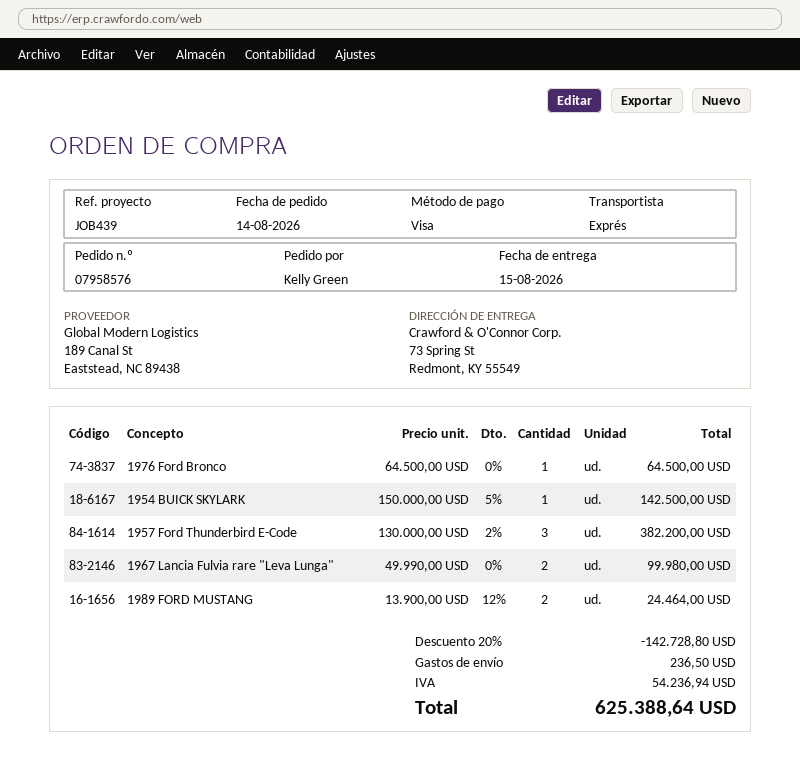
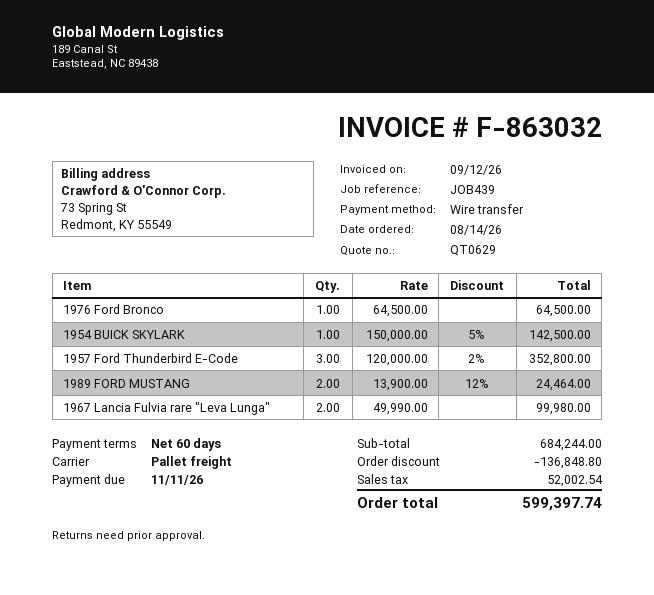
payment method: Visa -> bank transfer
shipping method: express -> pallet freight
1957 Ford Thunderbird E-Code: 3 x 130000.00 - 2% = 382200.00 -> 3 x 120000.00 - 2% = 352800.00
discount: 142728.80 -> 136848.80
shipping: 236.50 -> none
tax: 54236.94 -> 52002.54
total: 625388.64 -> 599397.74

